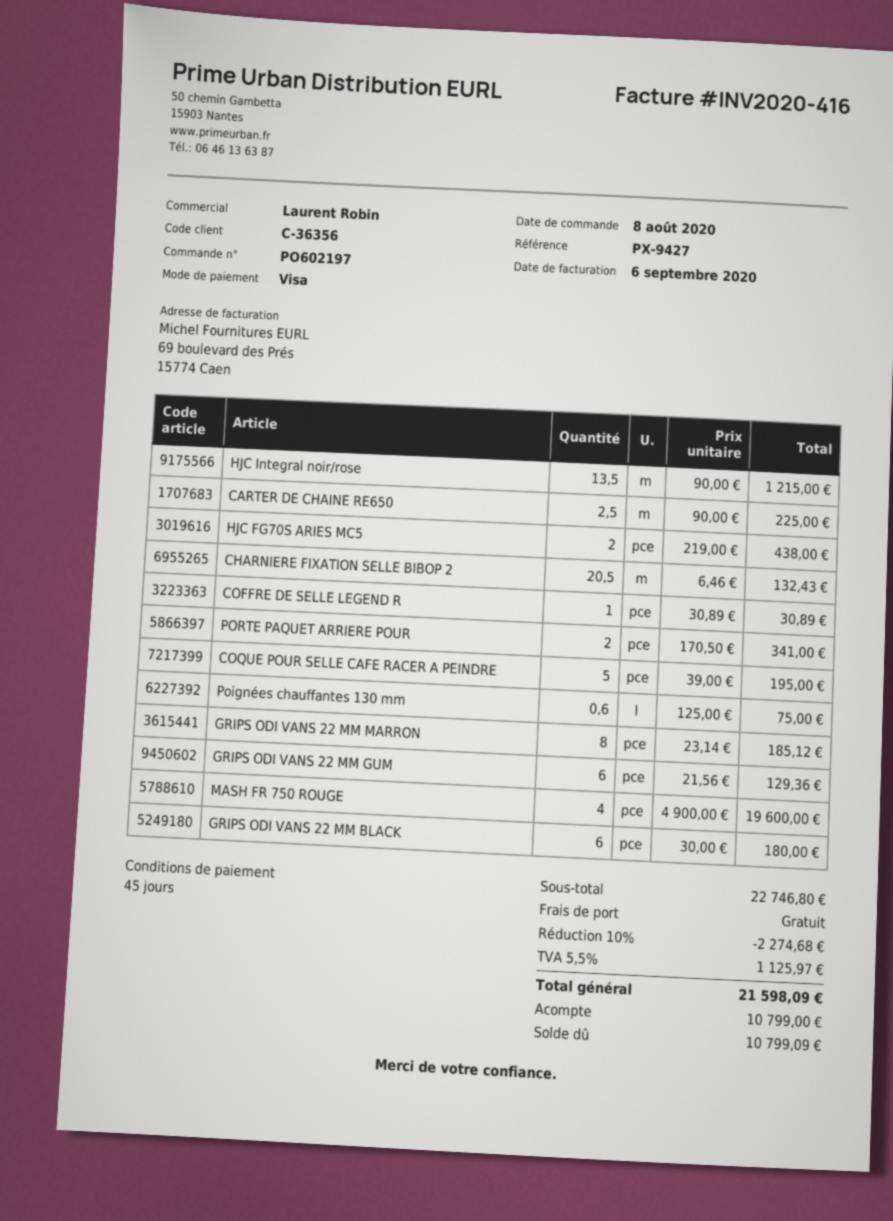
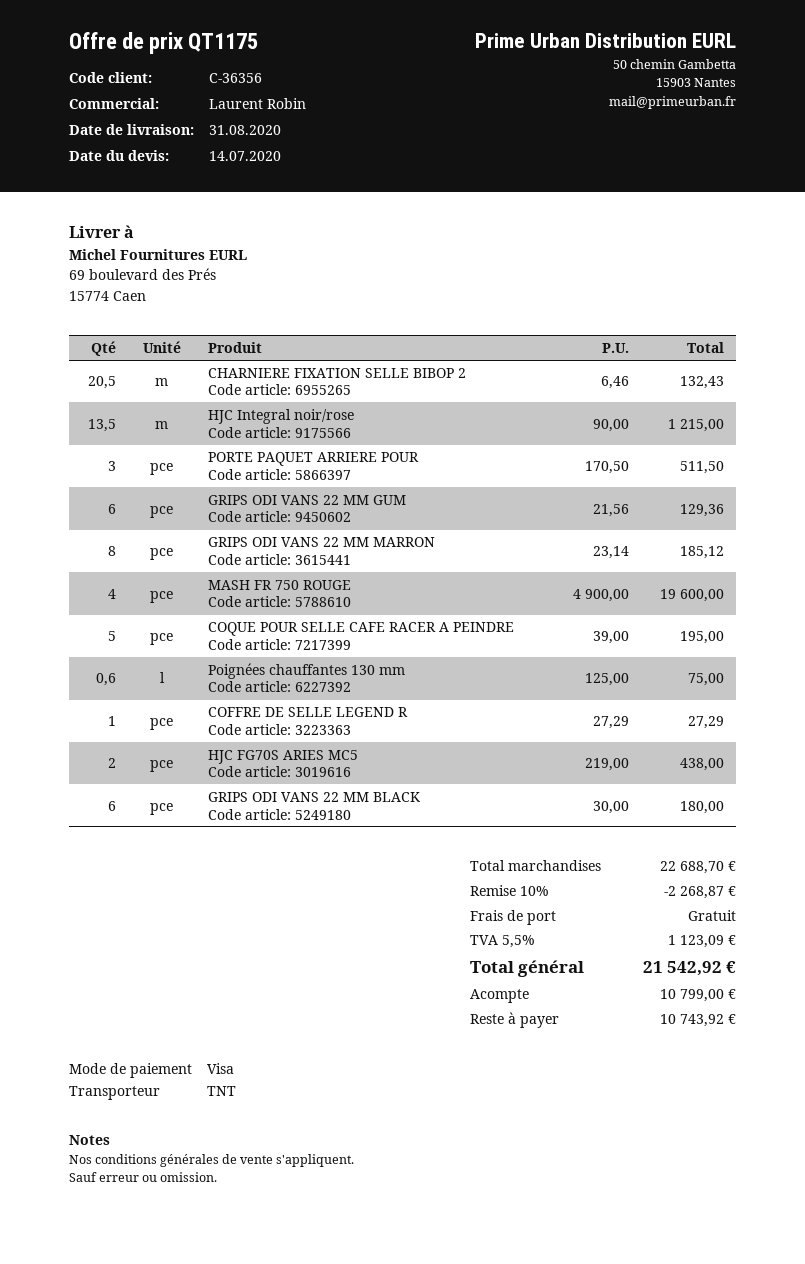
CARTER DE CHAINE RE650: 2.5 x 90.00 = 225.00 -> none
COFFRE DE SELLE LEGEND R: 1 x 30.89 = 30.89 -> 1 x 27.29 = 27.29
PORTE PAQUET ARRIERE POUR: 2 x 170.50 = 341.00 -> 3 x 170.50 = 511.50
subtotal: 22746.80 -> 22688.70
discount: 10% = 2274.68 -> 10% = 2268.87
tax: 5.5% = 1125.97 -> 5.5% = 1123.09
total: 21598.09 -> 21542.92
balance: 10799.09 -> 10743.92

